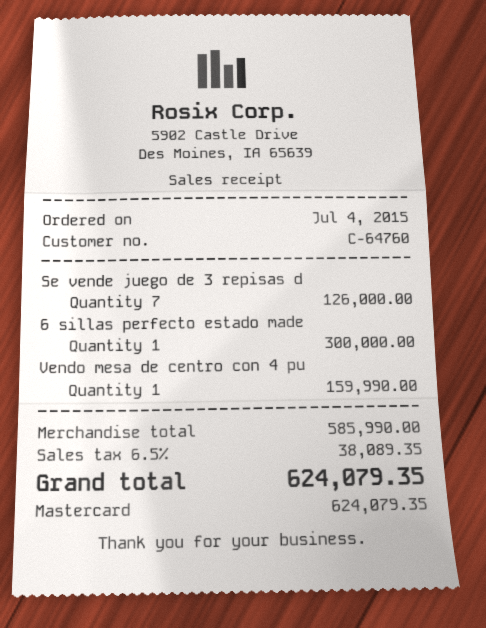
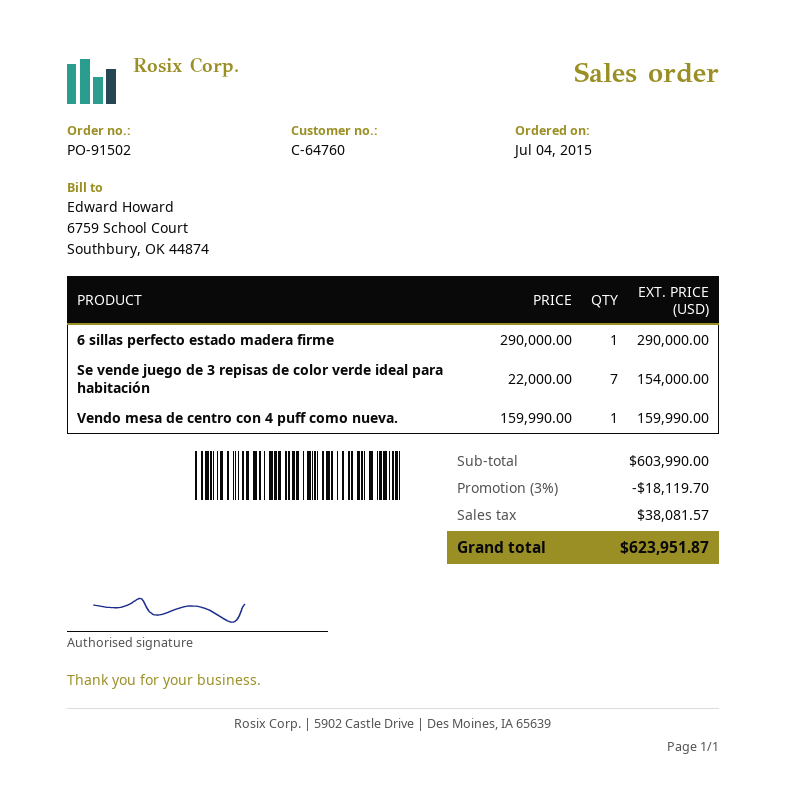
Se vende juego de 3 repisas d: 7 for 126000.00 -> 7 for 154000.00
6 sillas perfecto estado made: 1 for 300000.00 -> 1 for 290000.00
subtotal: 585990.00 -> 603990.00
discount: none -> 3% = 18119.70
tax: 38089.35 -> 38081.57
total: 624079.35 -> 623951.87

